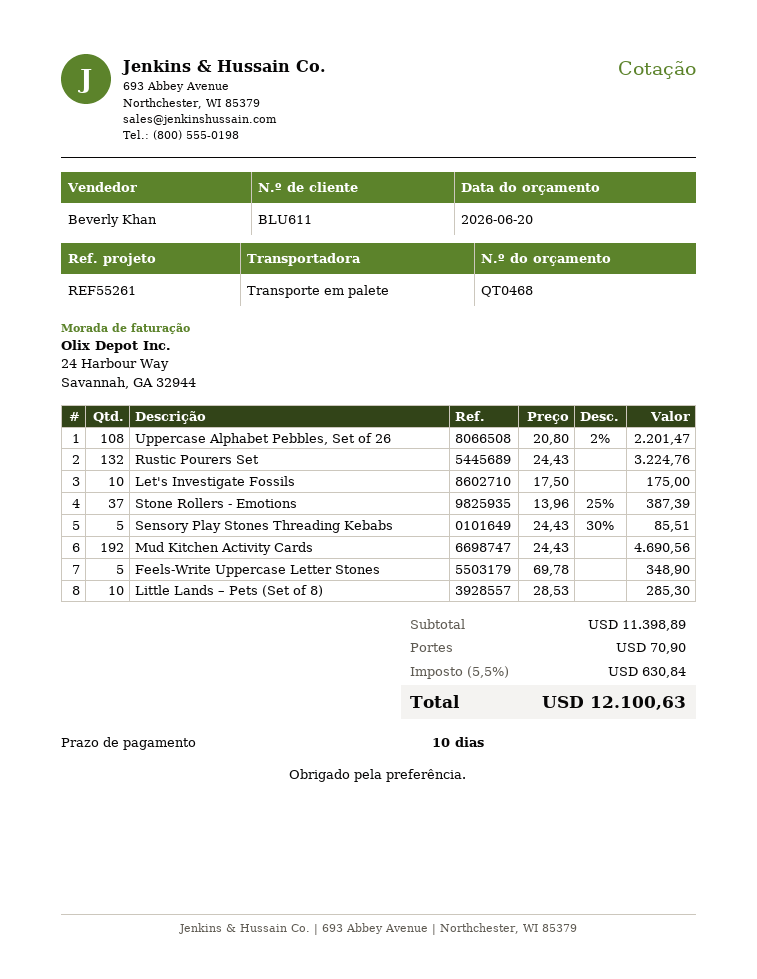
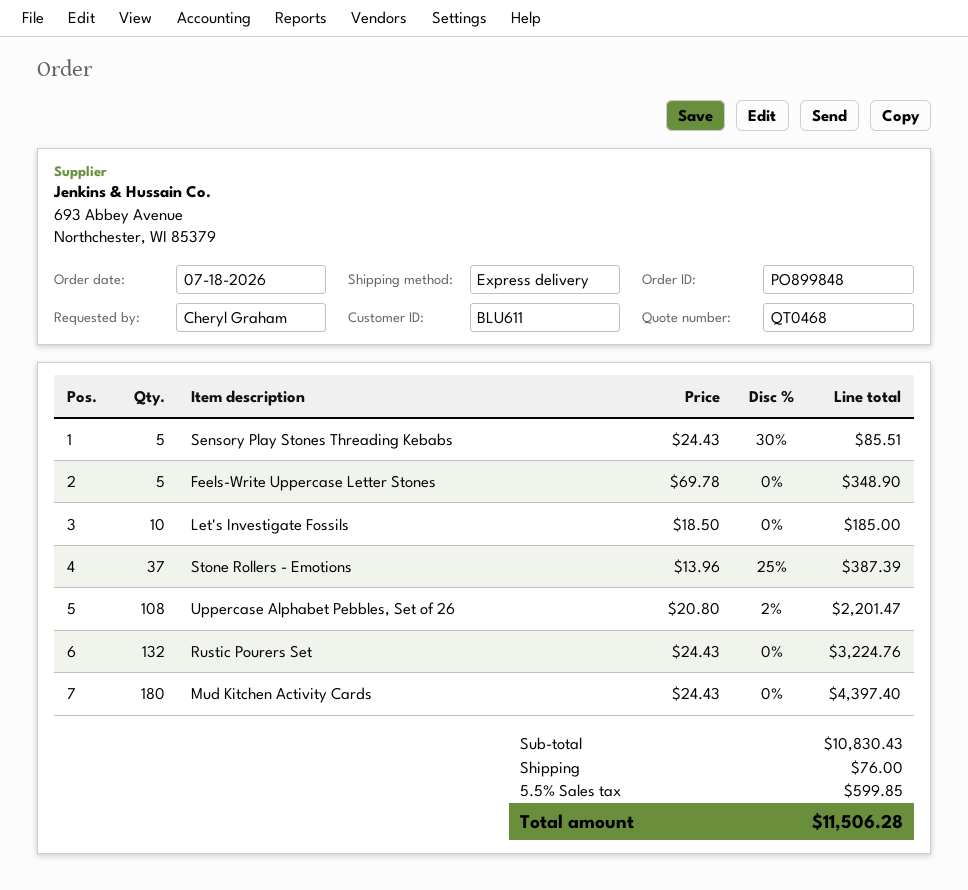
shipping method: pallet freight -> express
Let's Investigate Fossils: 10 x 17.50 = 175.00 -> 10 x 18.50 = 185.00
Mud Kitchen Activity Cards: 192 x 24.43 = 4690.56 -> 180 x 24.43 = 4397.40
Little Lands – Pets (Set of 8): 10 x 28.53 = 285.30 -> none
subtotal: 11398.89 -> 10830.43
shipping: 70.90 -> 76.00
tax: 5.5% = 630.84 -> 5.5% = 599.85
total: 12100.63 -> 11506.28

